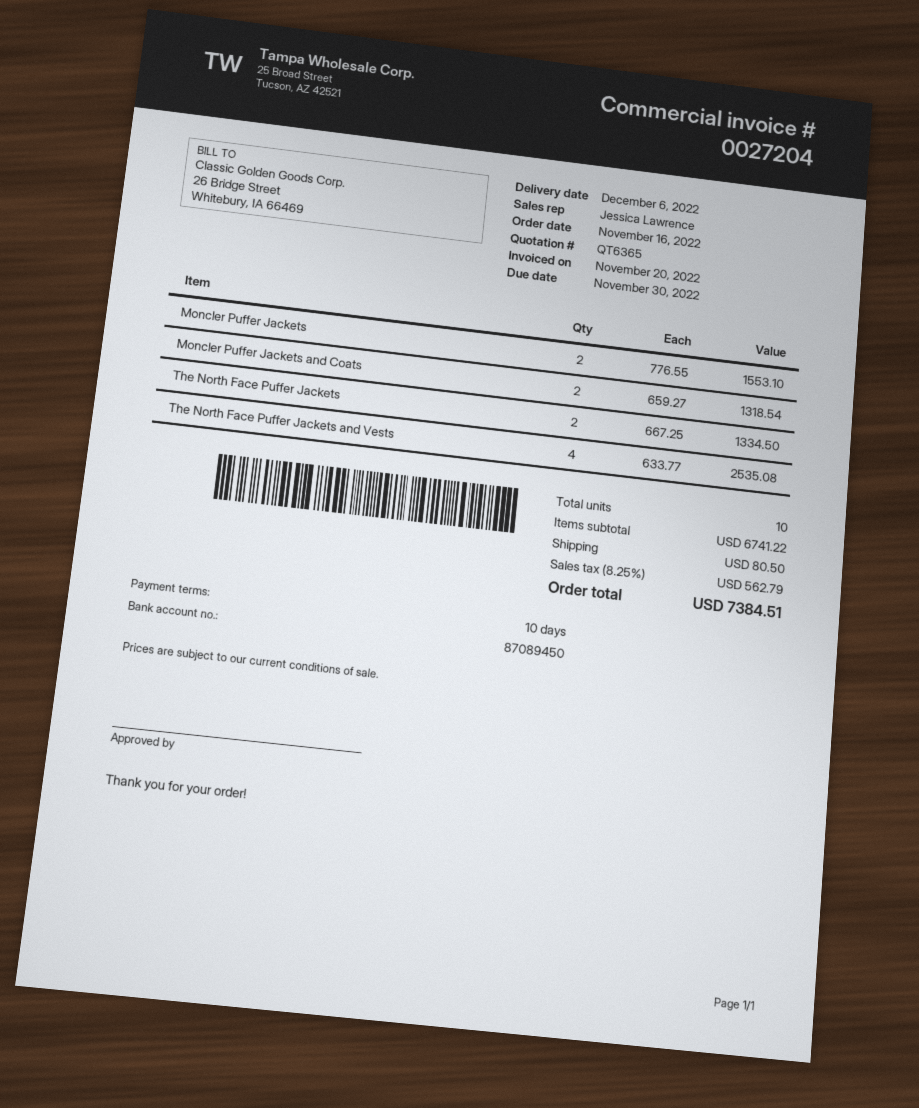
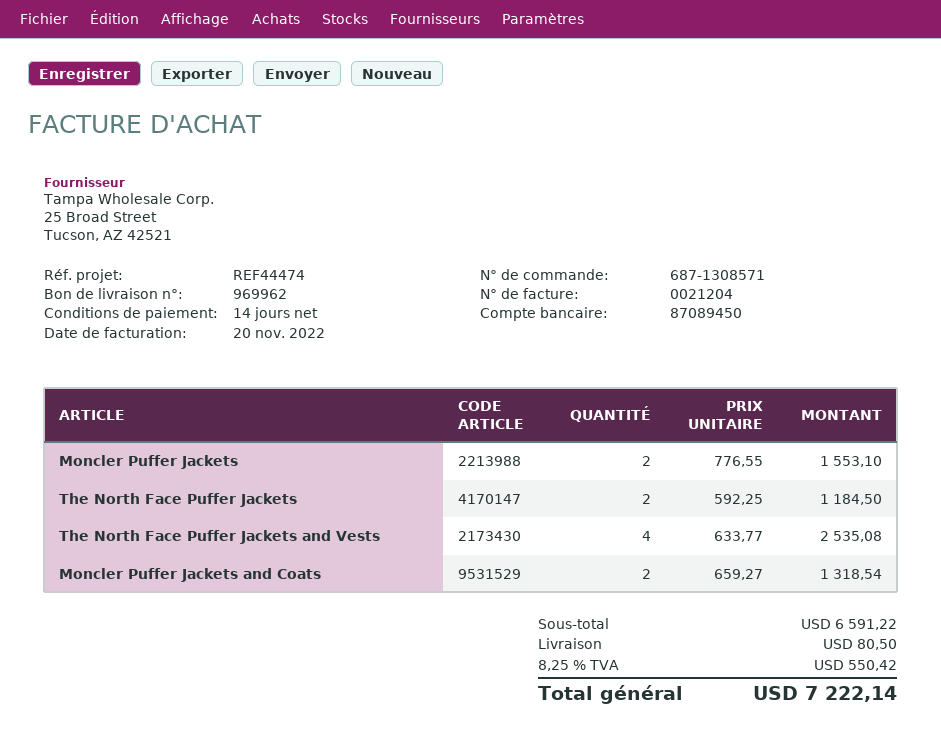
invoice number: 0027204 -> 0021204
payment terms: 10 days -> 14 days
The North Face Puffer Jackets: 2 x 667.25 = 1334.50 -> 2 x 592.25 = 1184.50
subtotal: 6741.22 -> 6591.22
tax: 8.25% = 562.79 -> 8.25% = 550.42
total: 7384.51 -> 7222.14

